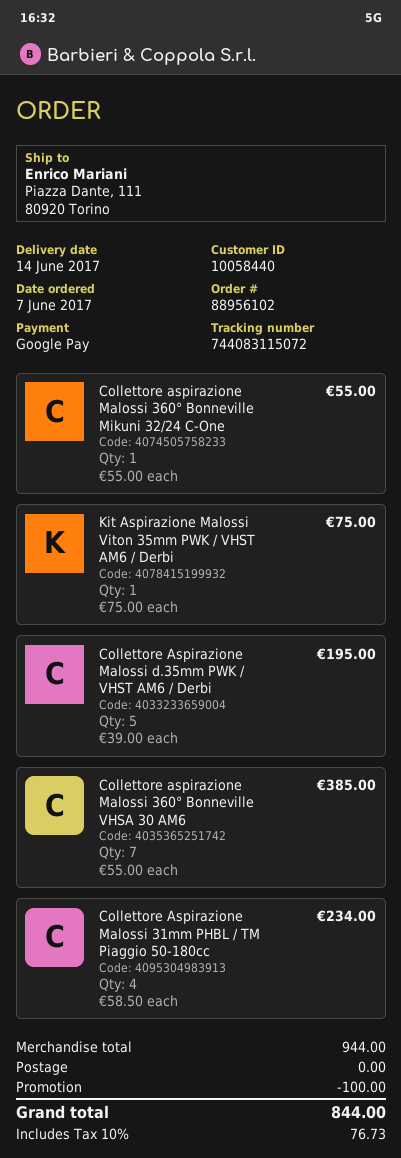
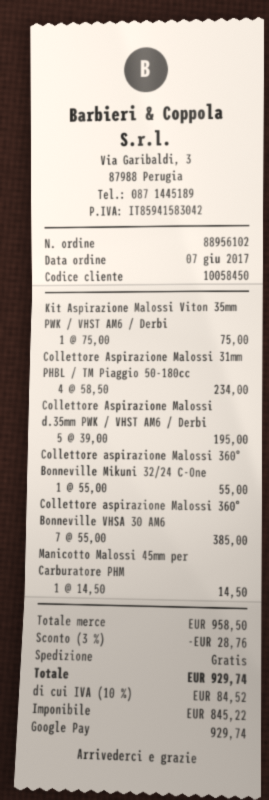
customer number: 10058440 -> 10058450
Manicotto Malossi 45mm per Carburatore PHM: none -> 1 x 14.50 = 14.50
subtotal: 944.00 -> 958.50
discount: 100.00 -> 28.76
tax: 10% = 76.73 -> 10% = 84.52
total: 844.00 -> 929.74

